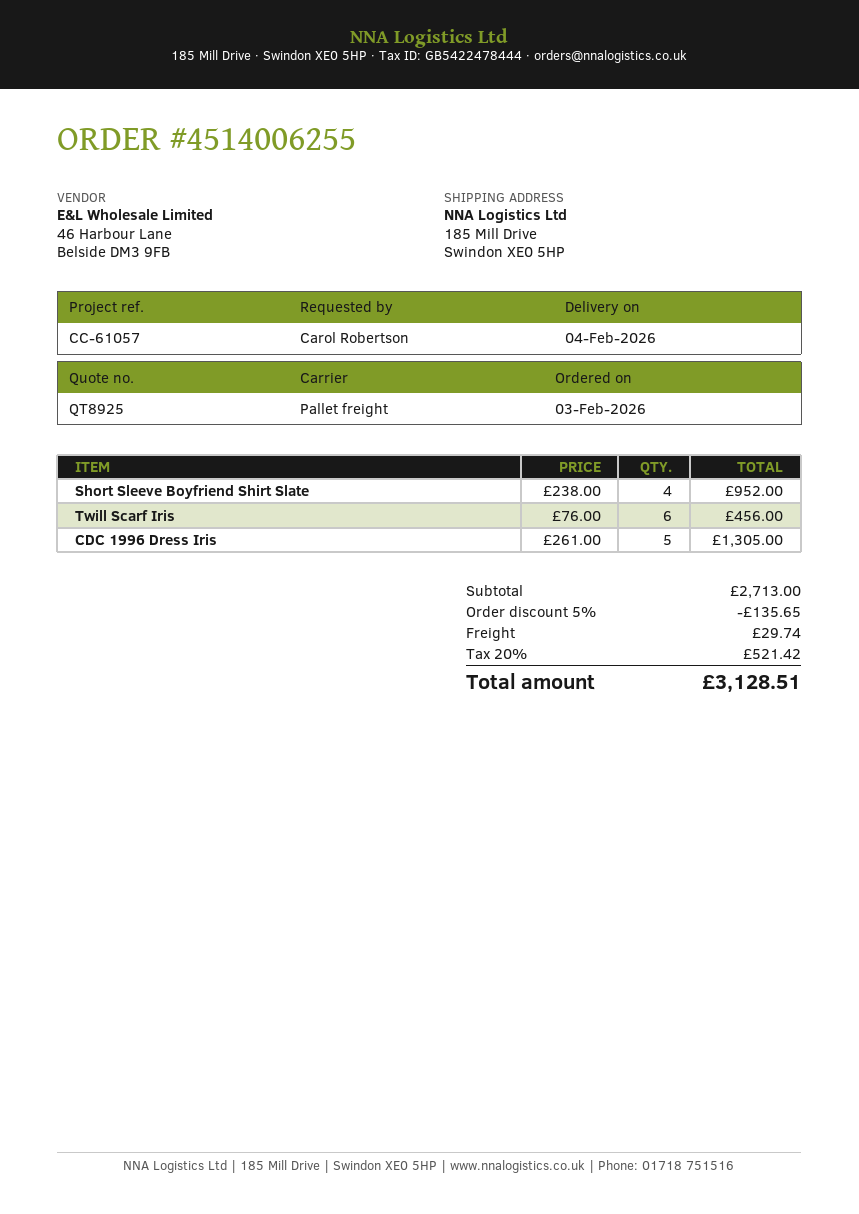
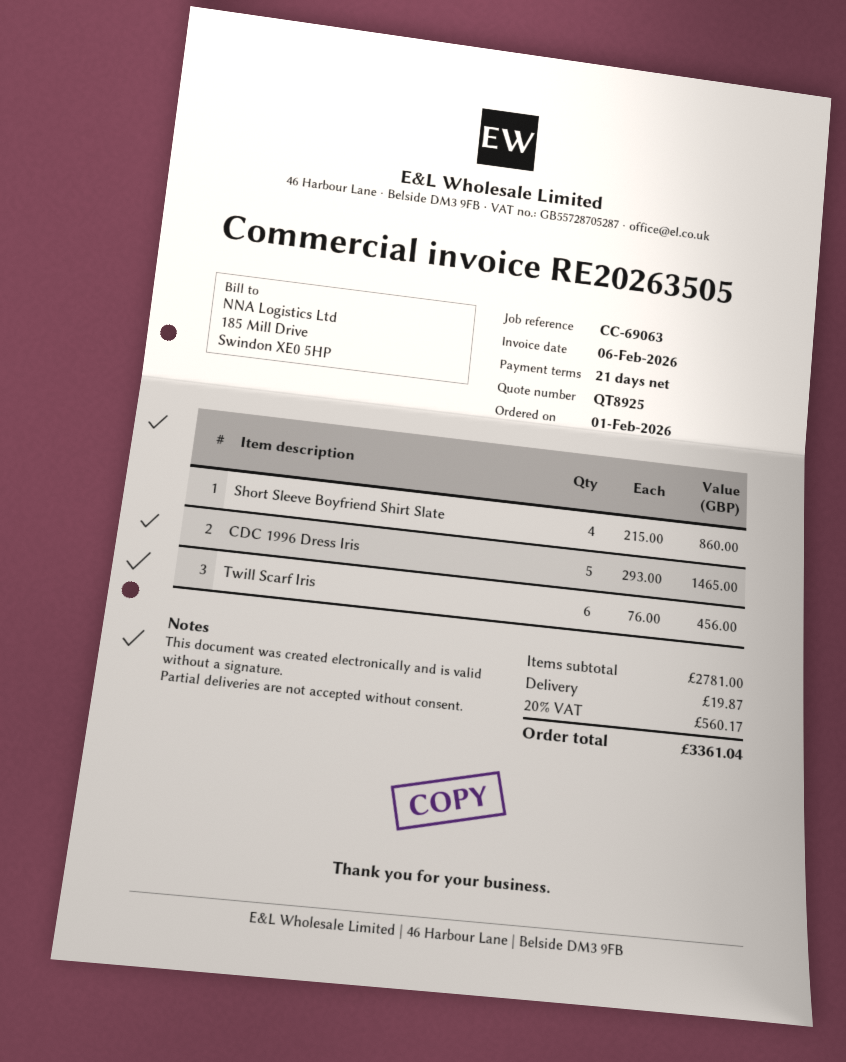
order date: 2026-02-03 -> 2026-02-01
reference: CC-61057 -> CC-69063
Short Sleeve Boyfriend Shirt Slate: 4 x 238.00 = 952.00 -> 4 x 215.00 = 860.00
CDC 1996 Dress Iris: 5 x 261.00 = 1305.00 -> 5 x 293.00 = 1465.00
subtotal: 2713.00 -> 2781.00
discount: 5% = 135.65 -> none
shipping: 29.74 -> 19.87
tax: 20% = 521.42 -> 20% = 560.17
total: 3128.51 -> 3361.04

